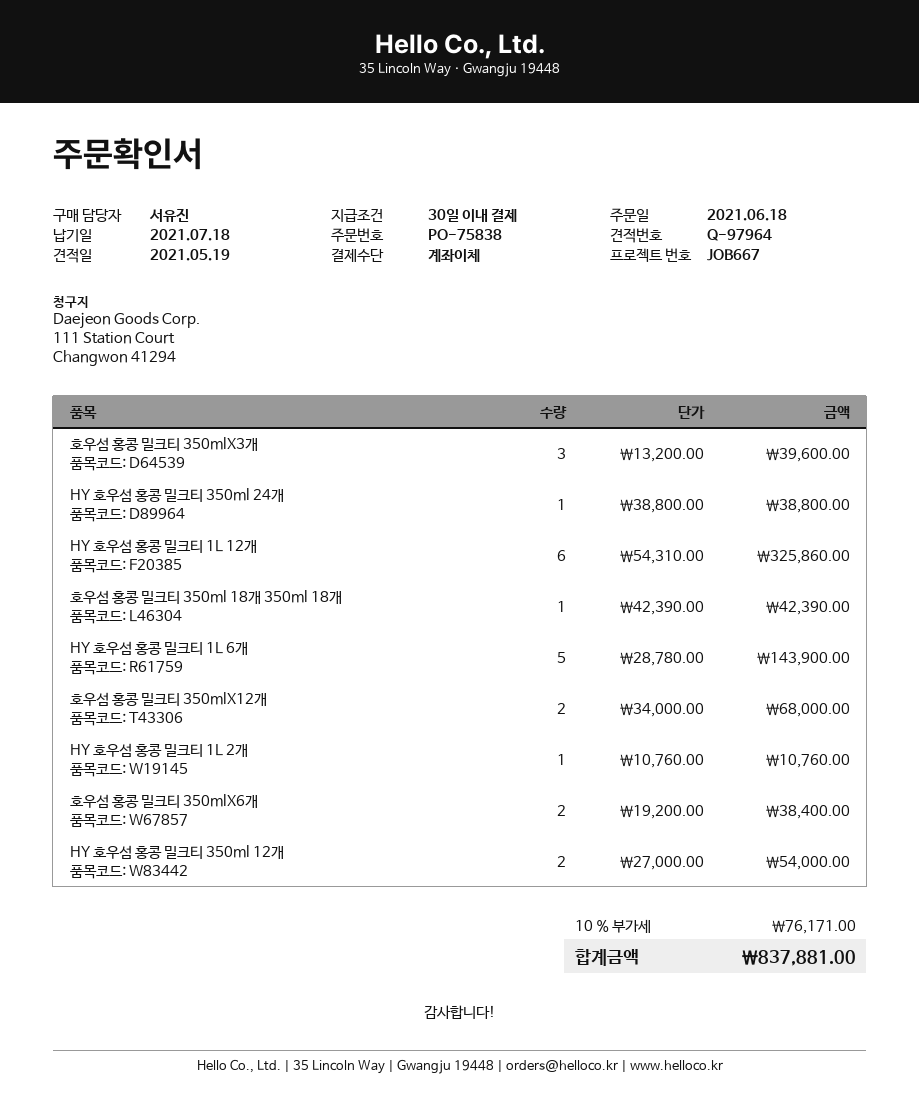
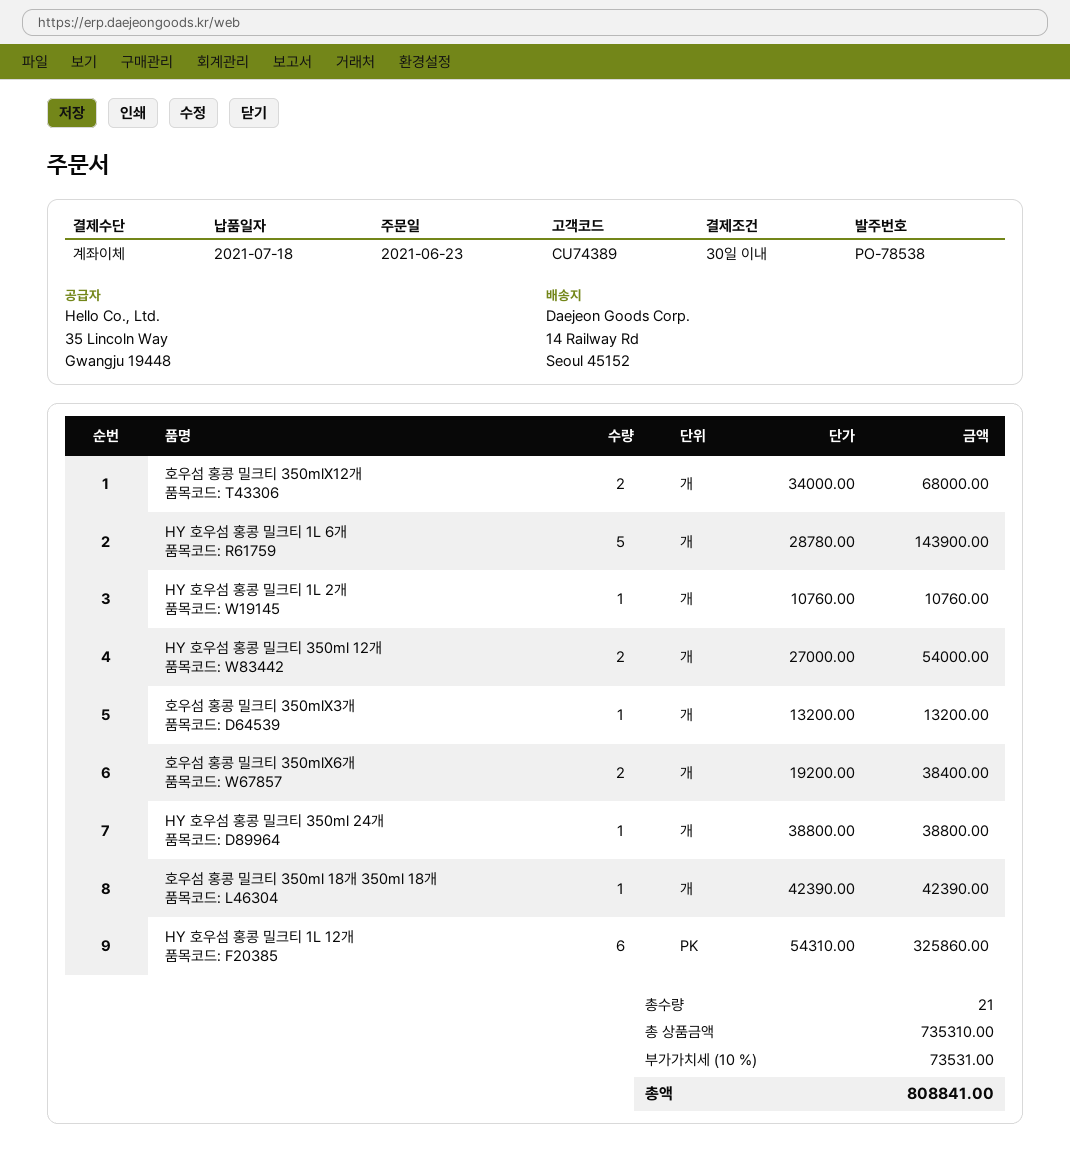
order number: PO-75838 -> PO-78538
order date: 2021-06-18 -> 2021-06-23
호우섬 홍콩 밀크티 350mlX3개: 3 x 13200.00 = 39600.00 -> 1 x 13200.00 = 13200.00
tax: 10% = 76171.00 -> 10% = 73531.00
total: 837881.00 -> 808841.00

